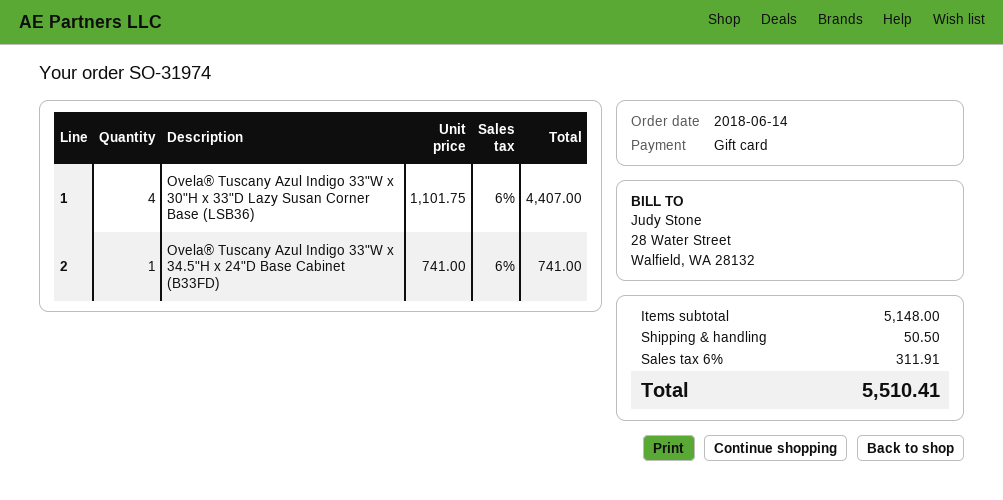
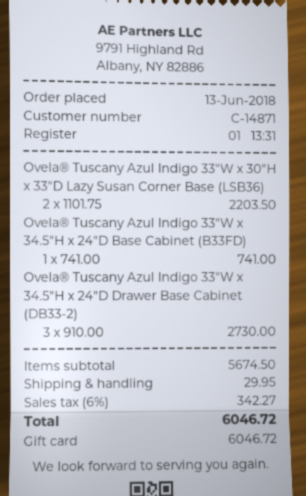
order date: 2018-06-14 -> 2018-06-13
Ovela® Tuscany Azul Indigo 33"W x 30"H x 33"D Lazy Susan Corner Base (LSB36): 4 x 1101.75 = 4407.00 -> 2 x 1101.75 = 2203.50
Ovela® Tuscany Azul Indigo 33"W x 34.5"H x 24"D Drawer Base Cabinet (DB33-2): none -> 3 x 910.00 = 2730.00
subtotal: 5148.00 -> 5674.50
shipping: 50.50 -> 29.95
tax: 6% = 311.91 -> 6% = 342.27
total: 5510.41 -> 6046.72

